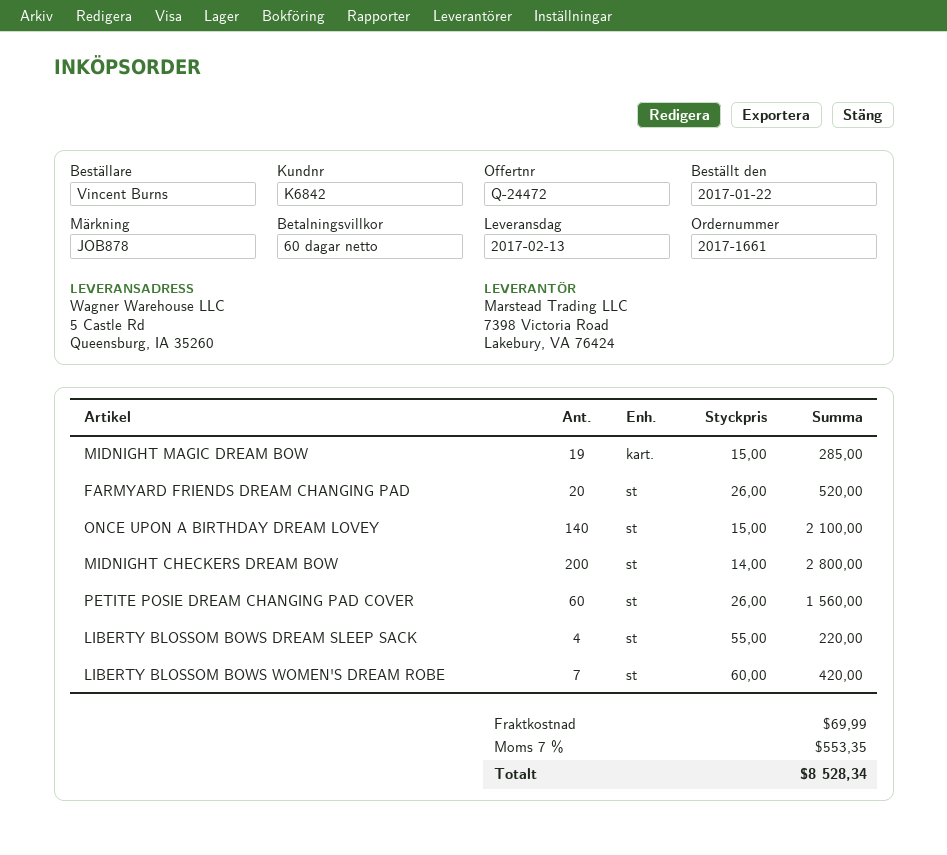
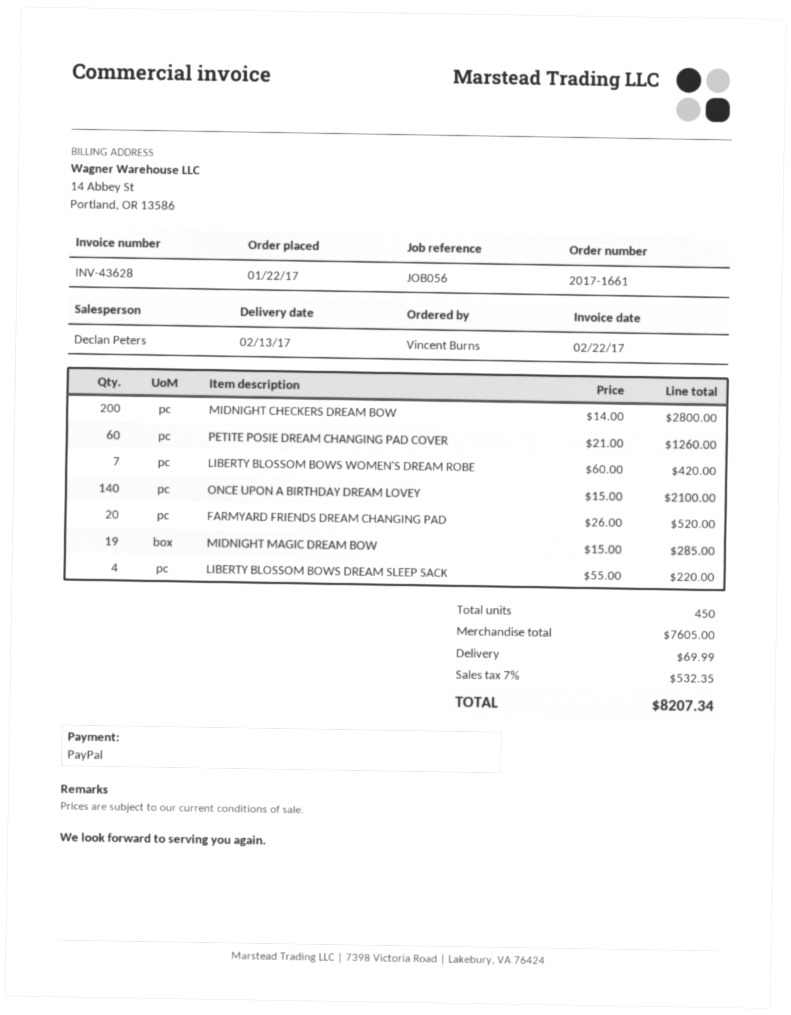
reference: JOB878 -> JOB056
PETITE POSIE DREAM CHANGING PAD COVER: 60 x 26.00 = 1560.00 -> 60 x 21.00 = 1260.00
tax: 7% = 553.35 -> 7% = 532.35
total: 8528.34 -> 8207.34

